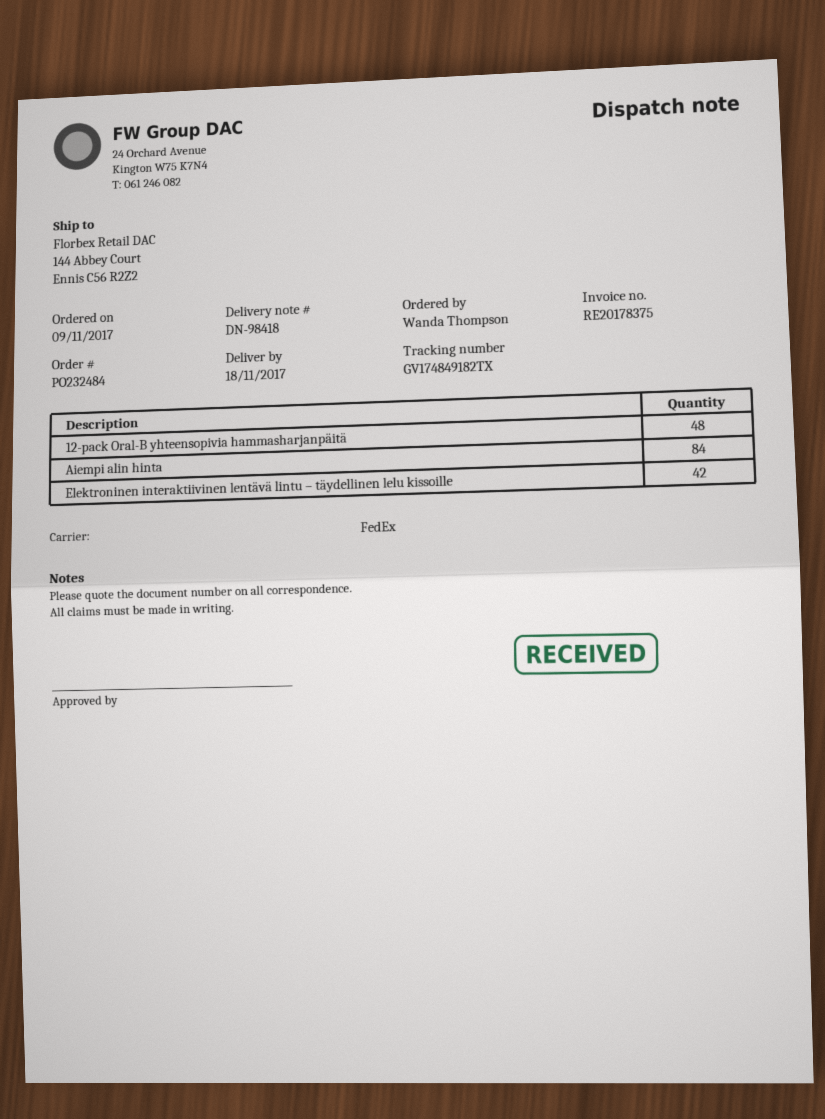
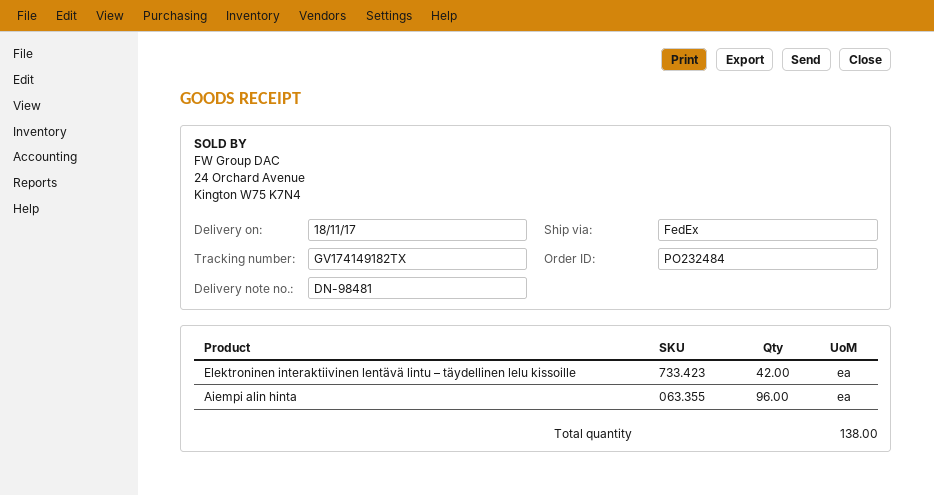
delivery note number: DN-98418 -> DN-98481
tracking number: GV174849182TX -> GV174149182TX
12-pack Oral-B yhteensopivia hammasharjanpäitä: 48 -> none
Aiempi alin hinta: 84 -> 96

